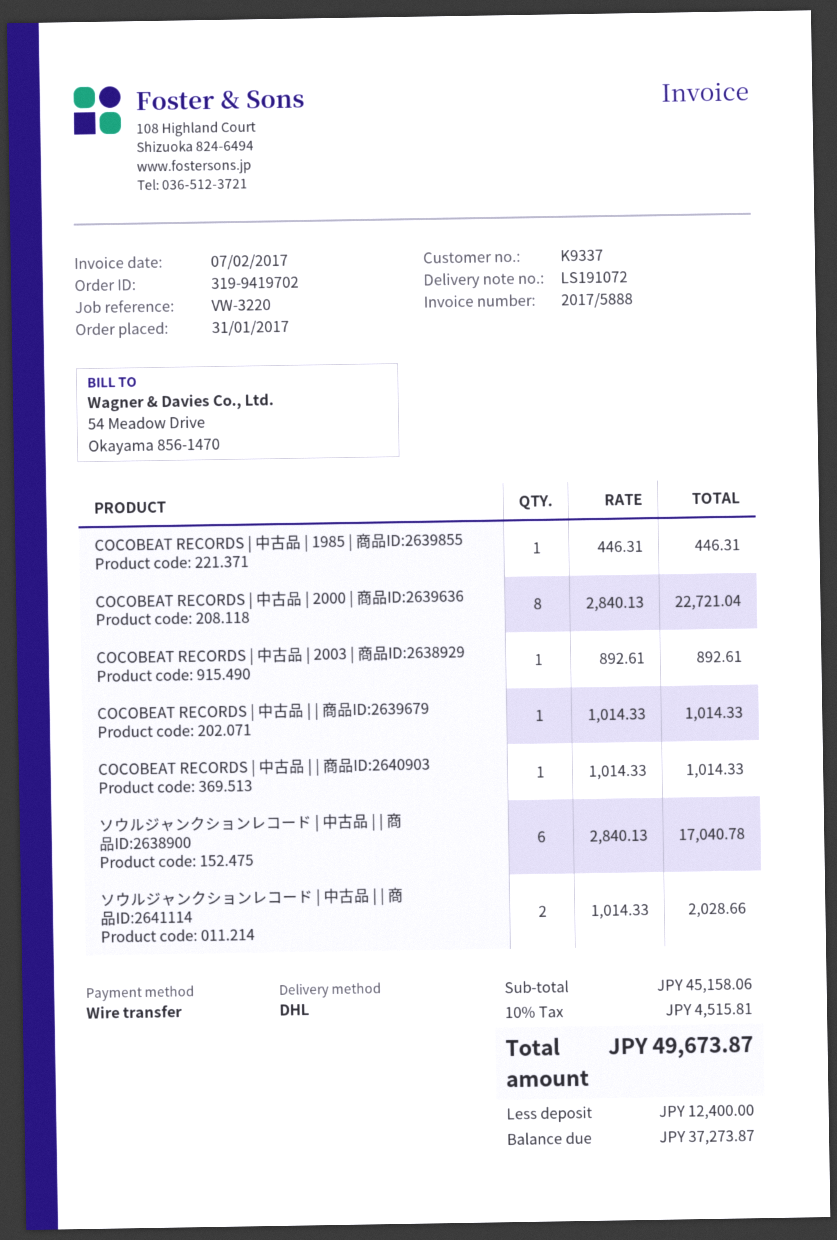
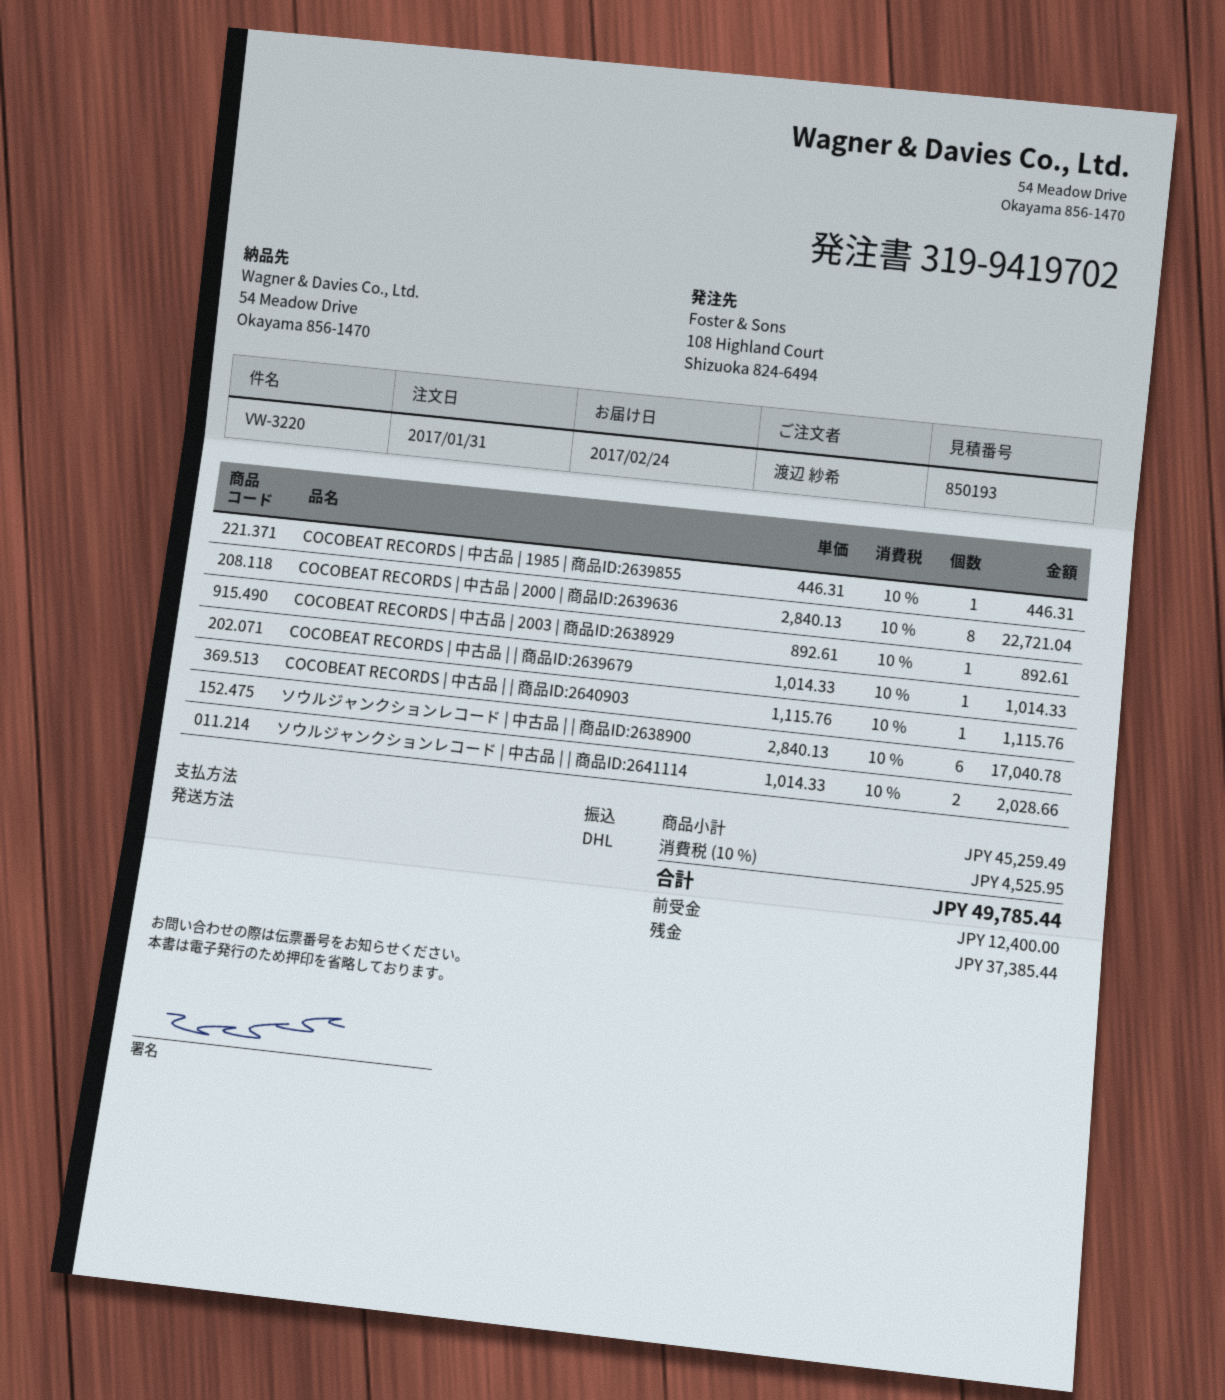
COCOBEAT RECORDS | 中古品 | | 商品ID:2640903: 1 x 1014.33 = 1014.33 -> 1 x 1115.76 = 1115.76
subtotal: 45158.06 -> 45259.49
tax: 10% = 4515.81 -> 10% = 4525.95
total: 49673.87 -> 49785.44
balance: 37273.87 -> 37385.44

